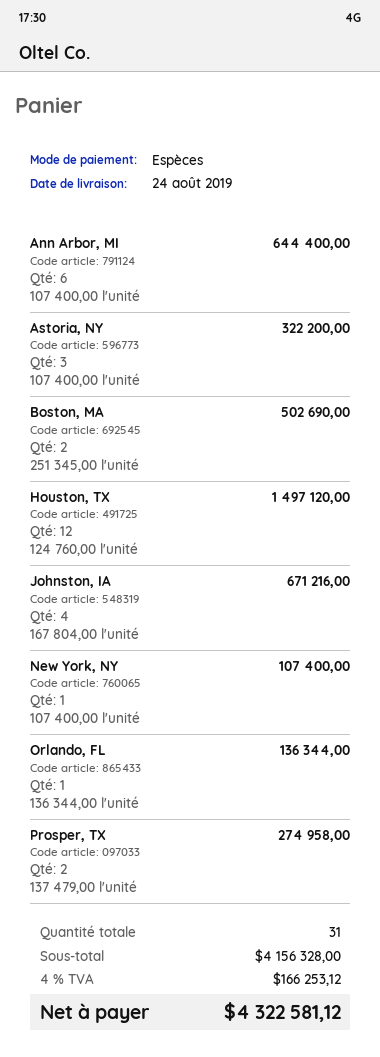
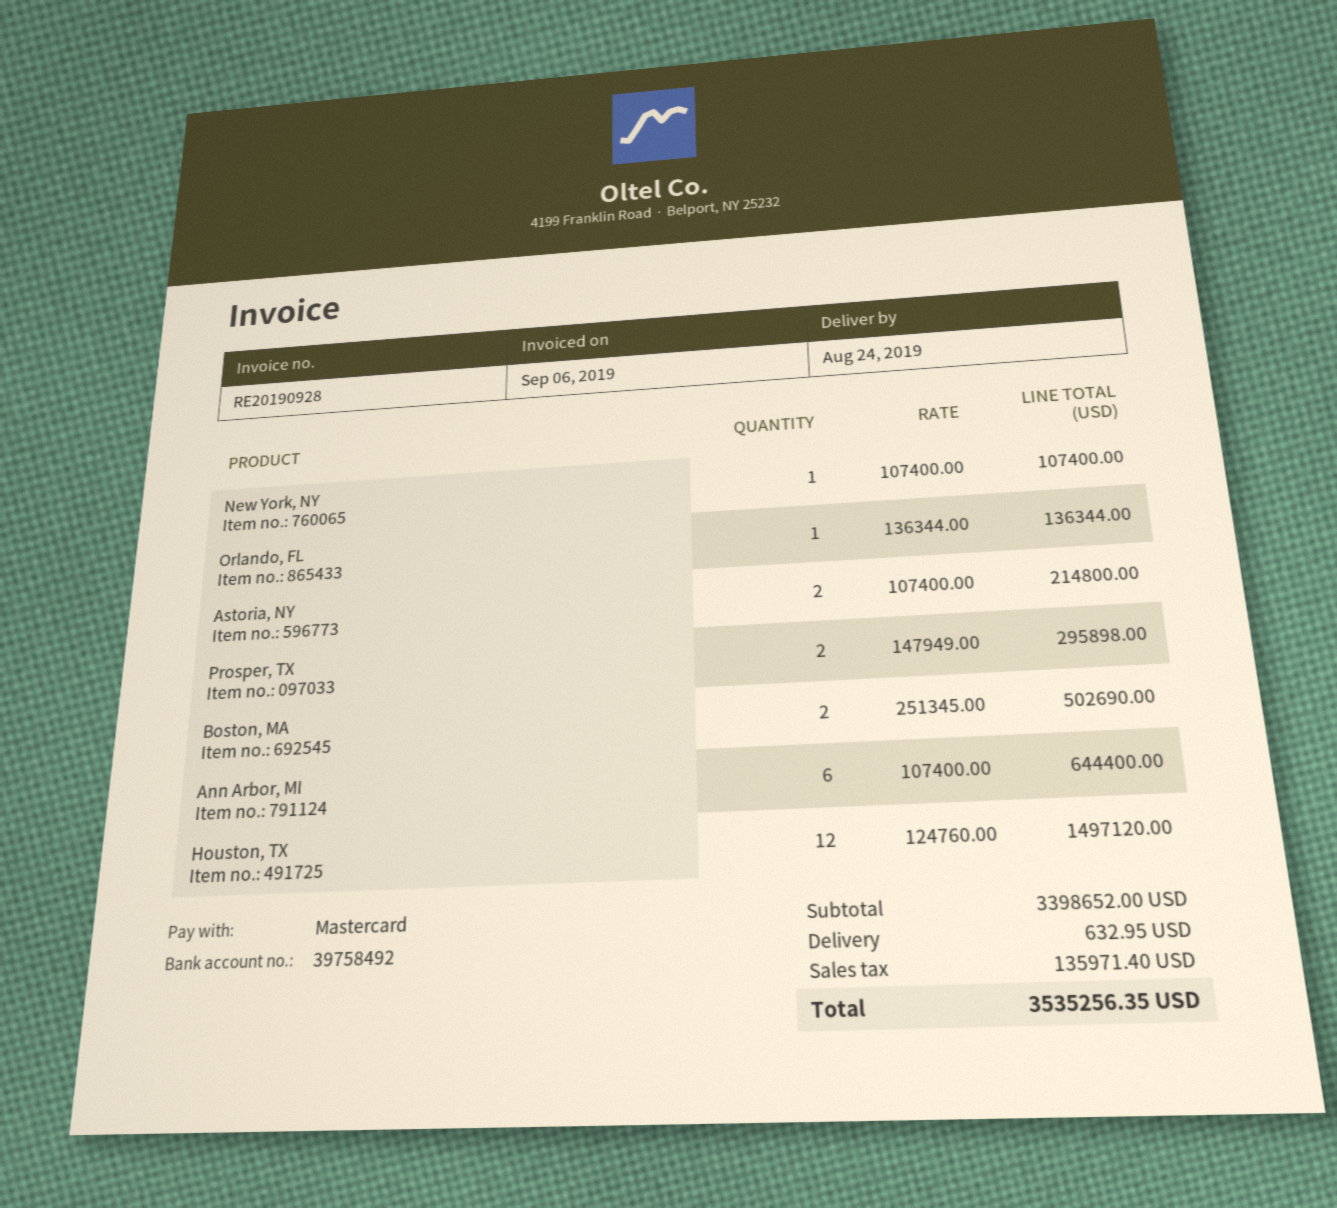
payment method: cash -> Mastercard
Astoria, NY: 3 x 107400.00 = 322200.00 -> 2 x 107400.00 = 214800.00
Johnston, IA: 4 x 167804.00 = 671216.00 -> none
Prosper, TX: 2 x 137479.00 = 274958.00 -> 2 x 147949.00 = 295898.00
subtotal: 4156328.00 -> 3398652.00
shipping: none -> 632.95
tax: 166253.12 -> 135971.40
total: 4322581.12 -> 3535256.35

